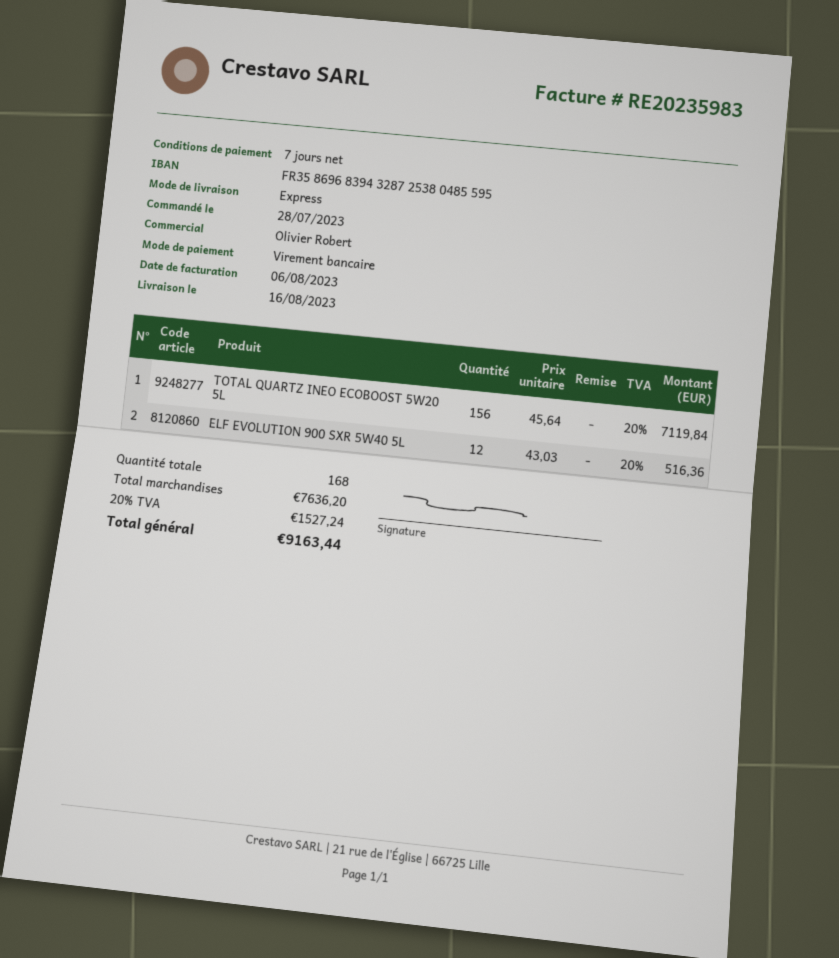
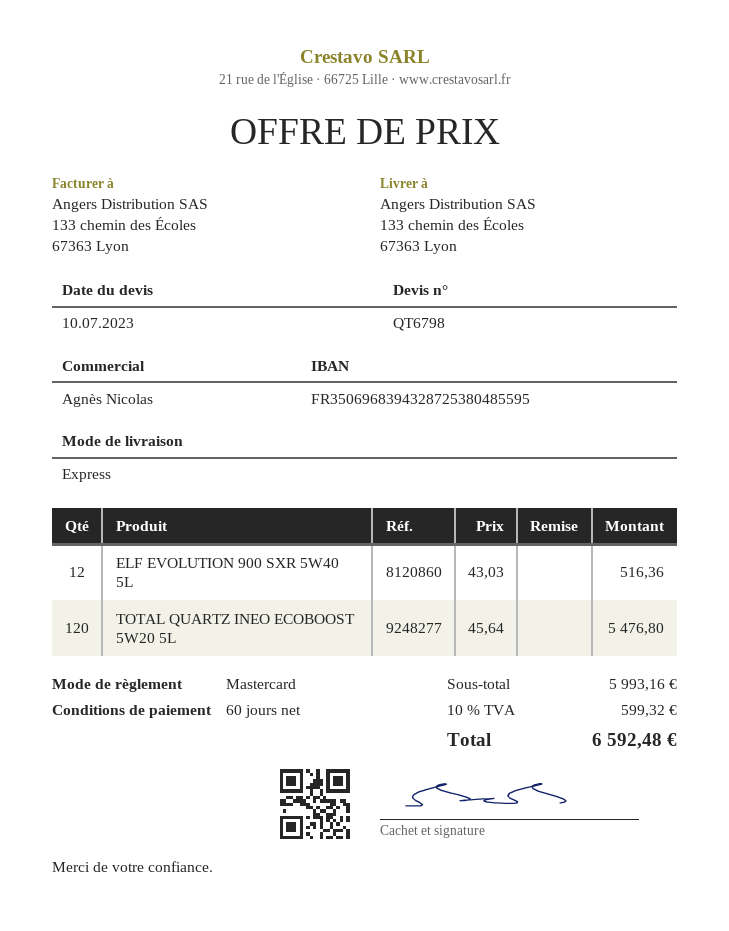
payment terms: 7 days -> 60 days
sales rep: Olivier Robert -> Agnès Nicolas
payment method: bank transfer -> Mastercard
bank account: FR3586968394328725380485595 -> FR3506968394328725380485595
TOTAL QUARTZ INEO ECOBOOST 5W20 5L: 156 x 45.64 = 7119.84 -> 120 x 45.64 = 5476.80
subtotal: 7636.20 -> 5993.16
tax: 20% = 1527.24 -> 10% = 599.32
total: 9163.44 -> 6592.48

